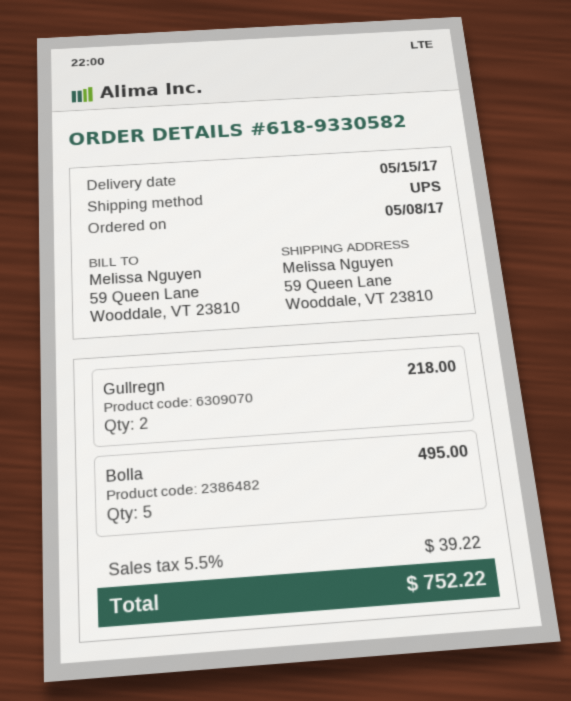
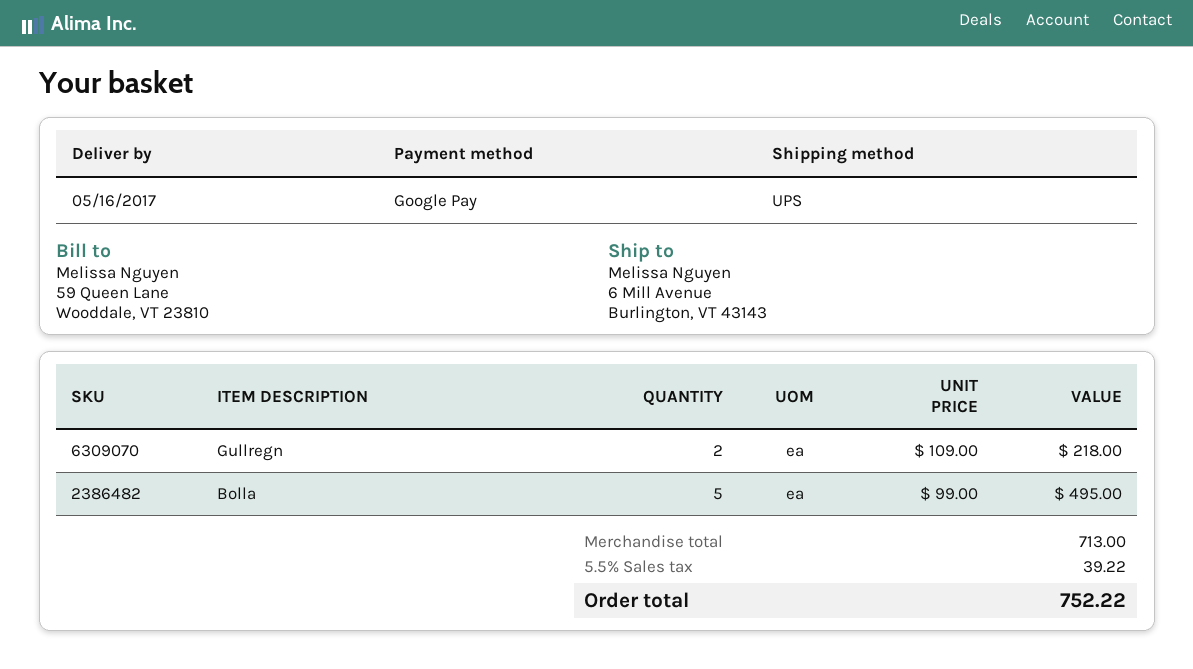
delivery date: 2017-05-15 -> 2017-05-16
ship to: 59 Queen Lane, Wooddale, VT 23810 -> 6 Mill Avenue, Burlington, VT 43143

